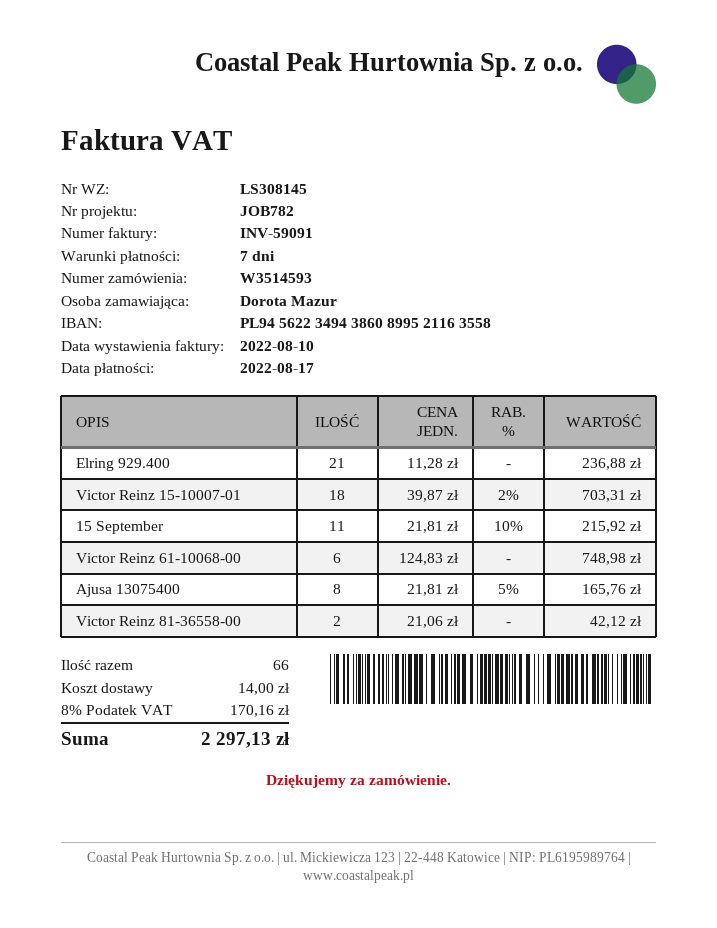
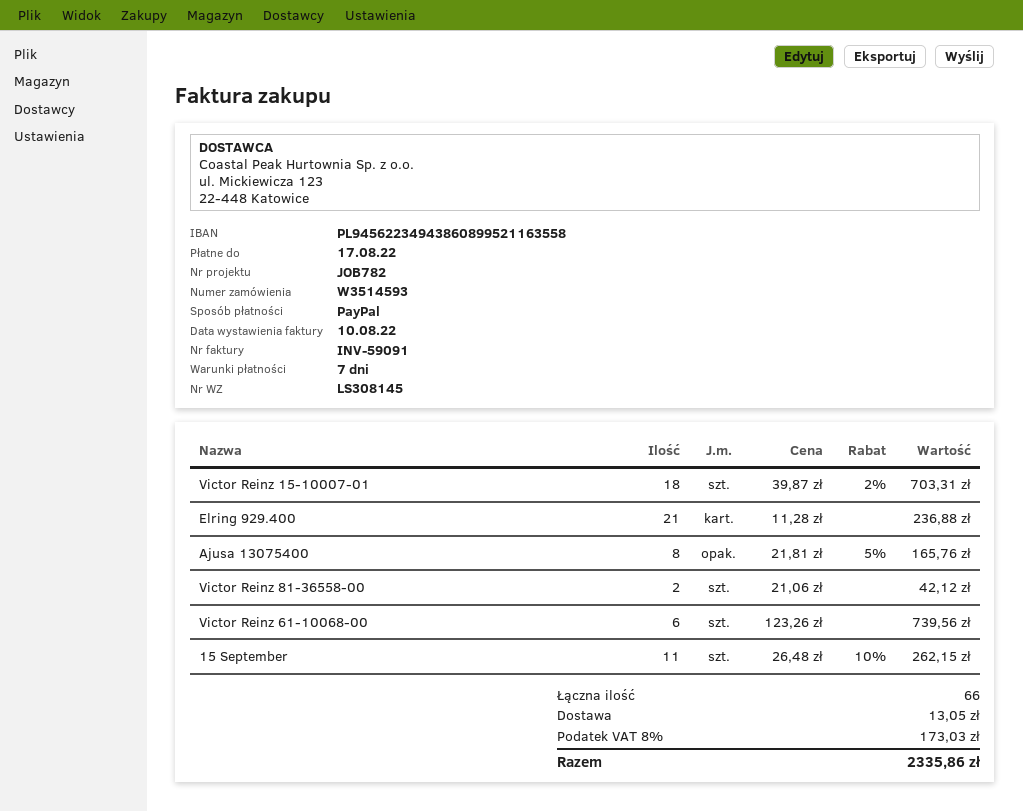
15 September: 11 x 21.81 - 10% = 215.92 -> 11 x 26.48 - 10% = 262.15
Victor Reinz 61-10068-00: 6 x 124.83 = 748.98 -> 6 x 123.26 = 739.56
shipping: 14.00 -> 13.05
tax: 8% = 170.16 -> 8% = 173.03
total: 2297.13 -> 2335.86

